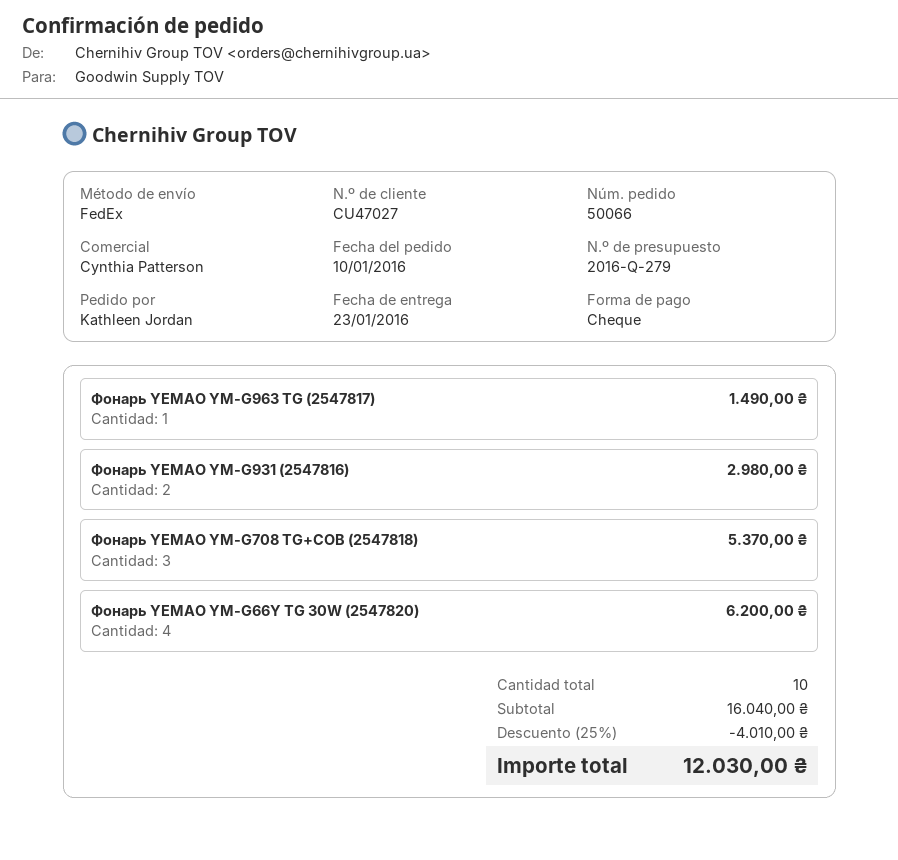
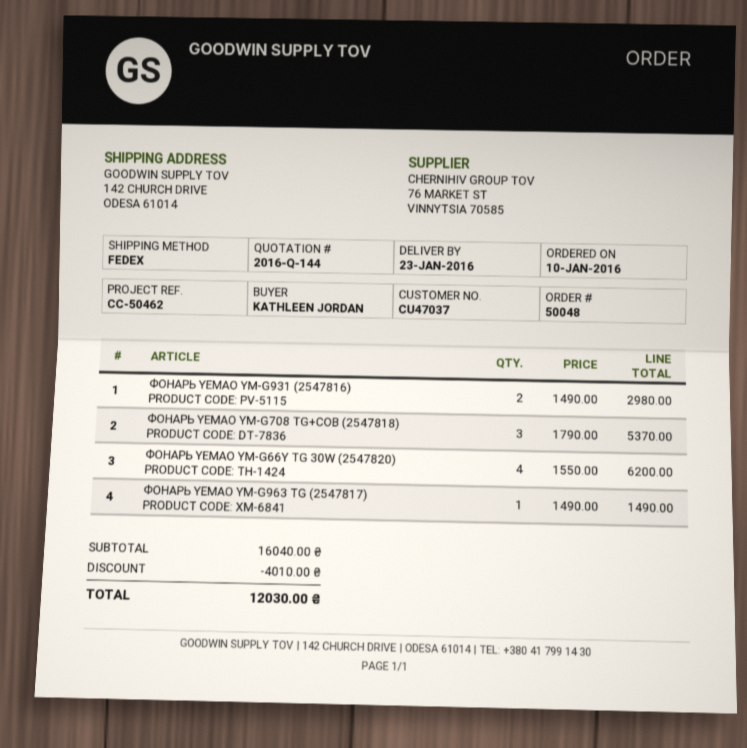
quote number: 2016-Q-279 -> 2016-Q-144
order number: 50066 -> 50048
customer number: CU47027 -> CU47037

